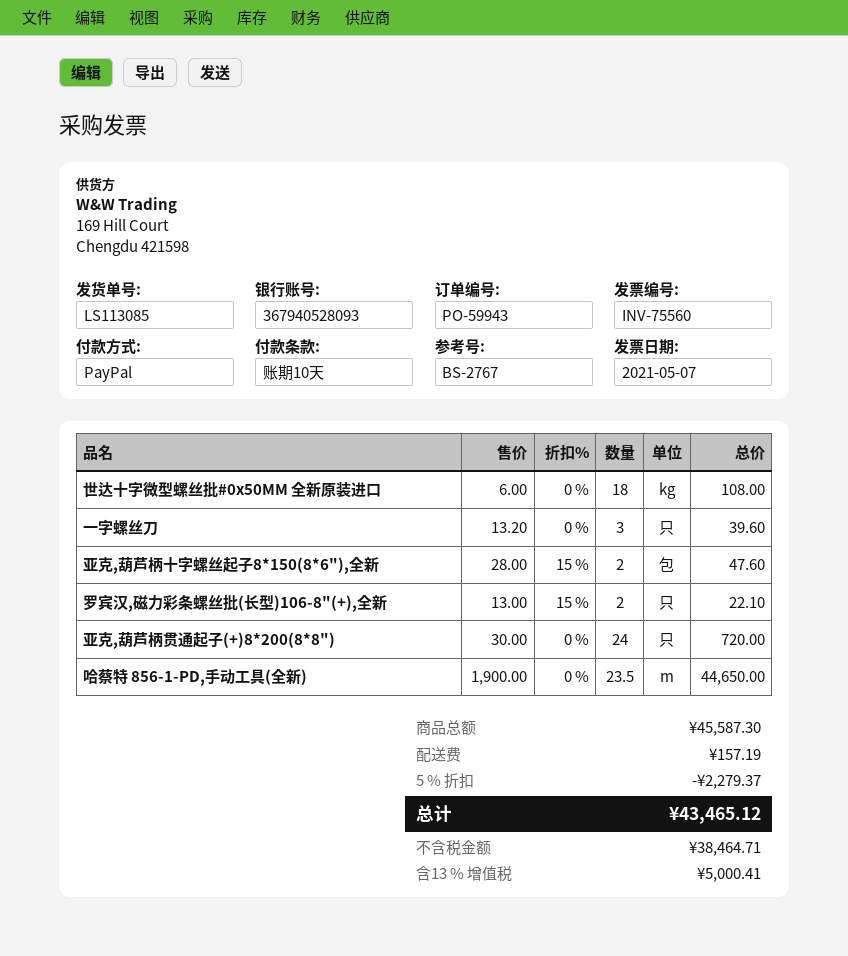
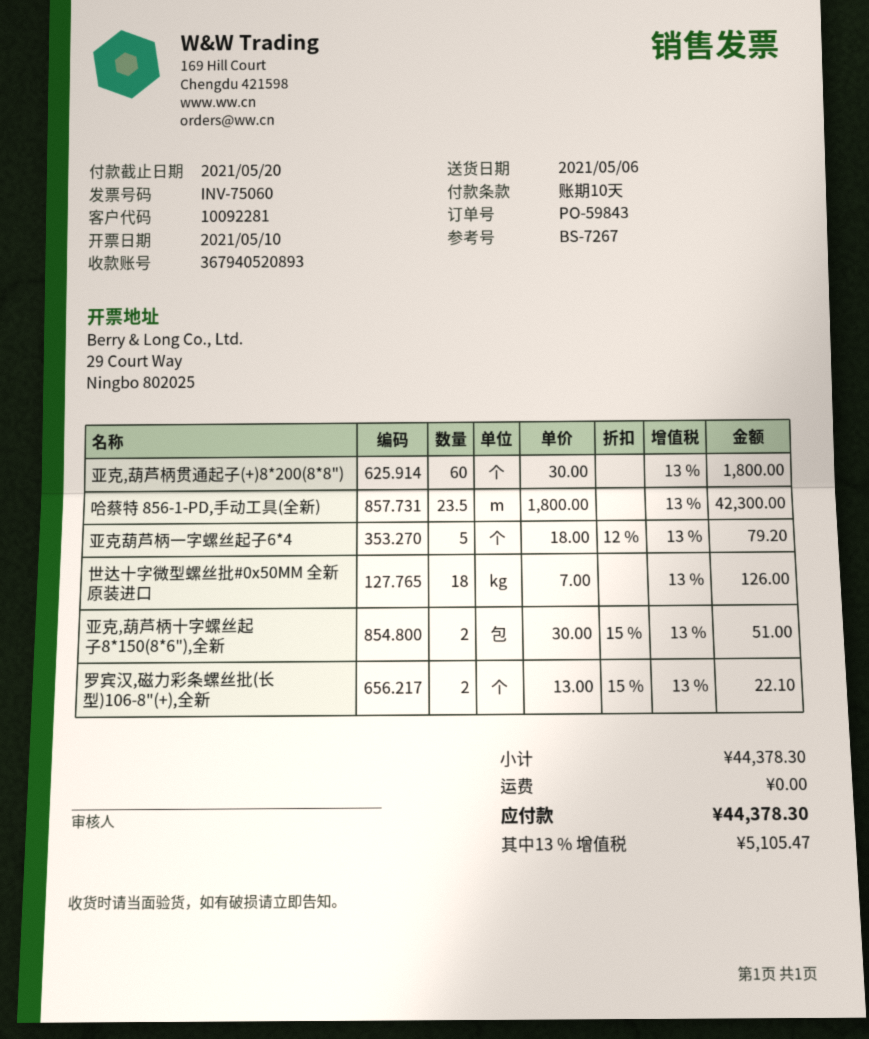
order number: PO-59943 -> PO-59843
invoice number: INV-75560 -> INV-75060
invoice date: 2021-05-07 -> 2021-05-10
reference: BS-2767 -> BS-7267
bank account: 367940528093 -> 367940520893
世达十字微型螺丝批#0x50MM 全新原装进口: 18 x 6.00 = 108.00 -> 18 x 7.00 = 126.00
一字螺丝刀: 3 x 13.20 = 39.60 -> none
亚克,葫芦柄十字螺丝起子8*150(8*6"),全新: 2 x 28.00 - 15% = 47.60 -> 2 x 30.00 - 15% = 51.00
亚克,葫芦柄贯通起子(+)8*200(8*8"): 24 x 30.00 = 720.00 -> 60 x 30.00 = 1800.00
哈蔡特 856-1-PD,手动工具(全新): 23.5 x 1900.00 = 44650.00 -> 23.5 x 1800.00 = 42300.00
亚克葫芦柄一字螺丝起子6*4: none -> 5 x 18.00 - 12% = 79.20
subtotal: 45587.30 -> 44378.30
discount: 5% = 2279.37 -> none
shipping: 157.19 -> 0.00
tax: 13% = 5000.41 -> 13% = 5105.47
total: 43465.12 -> 44378.30

